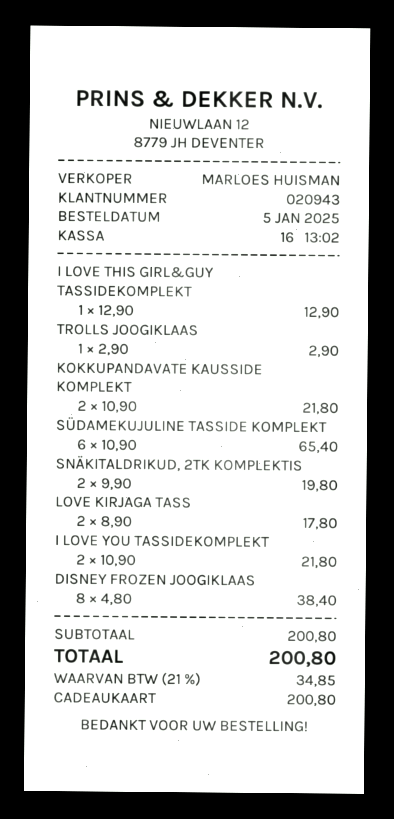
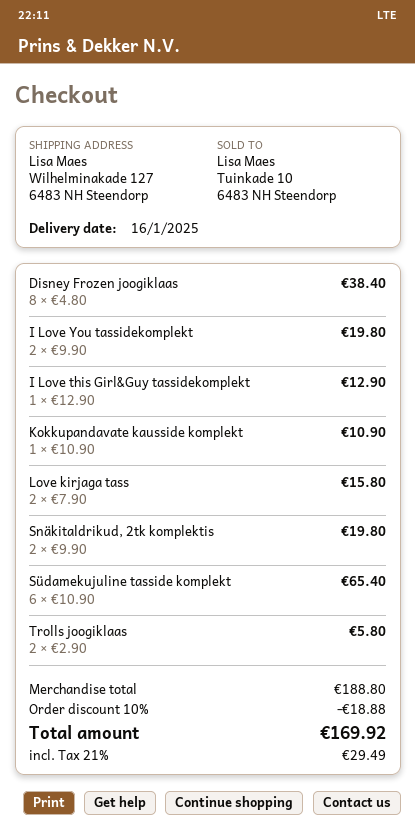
TROLLS JOOGIKLAAS: 1 x 2.90 = 2.90 -> 2 x 2.90 = 5.80
KOKKUPANDAVATE KAUSSIDE KOMPLEKT: 2 x 10.90 = 21.80 -> 1 x 10.90 = 10.90
LOVE KIRJAGA TASS: 2 x 8.90 = 17.80 -> 2 x 7.90 = 15.80
I LOVE YOU TASSIDEKOMPLEKT: 2 x 10.90 = 21.80 -> 2 x 9.90 = 19.80
subtotal: 200.80 -> 188.80
discount: none -> 10% = 18.88
tax: 21% = 34.85 -> 21% = 29.49
total: 200.80 -> 169.92

